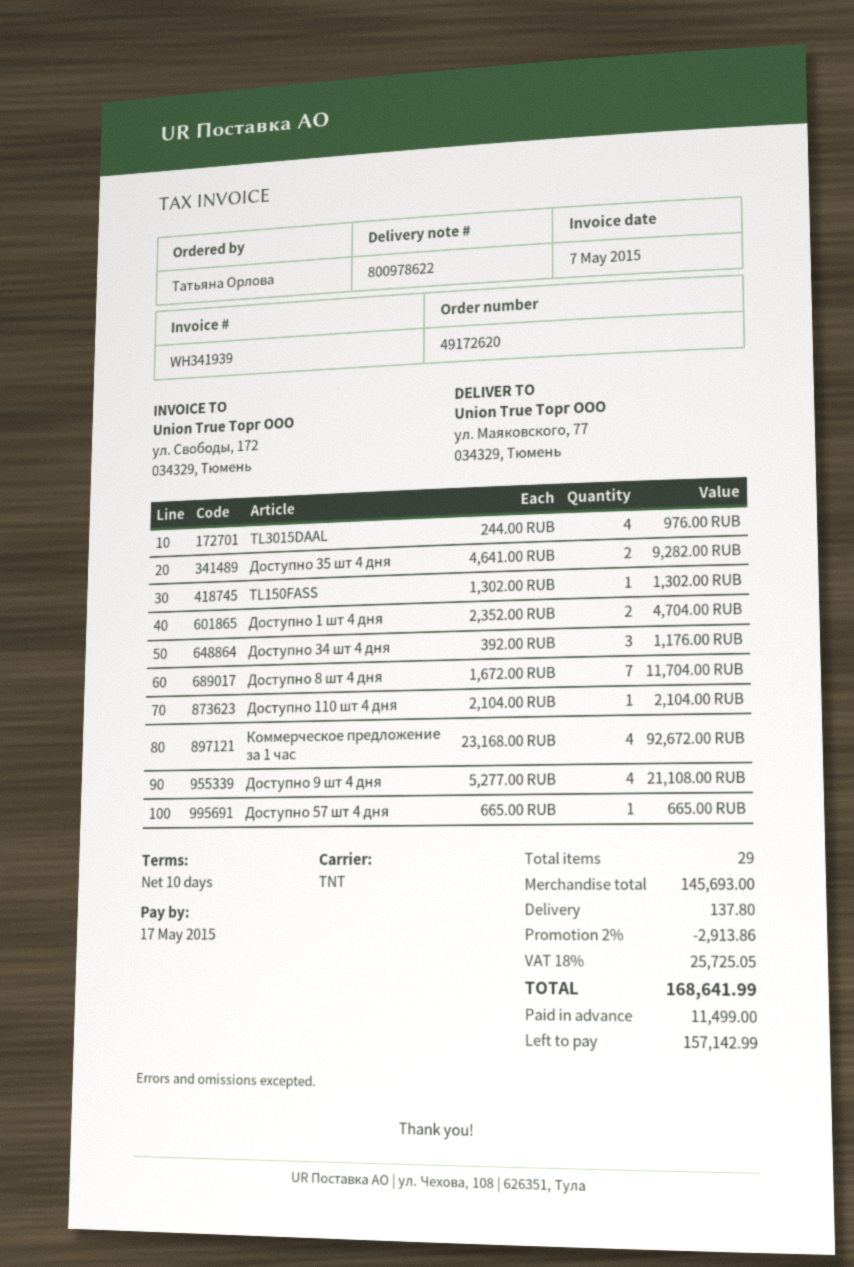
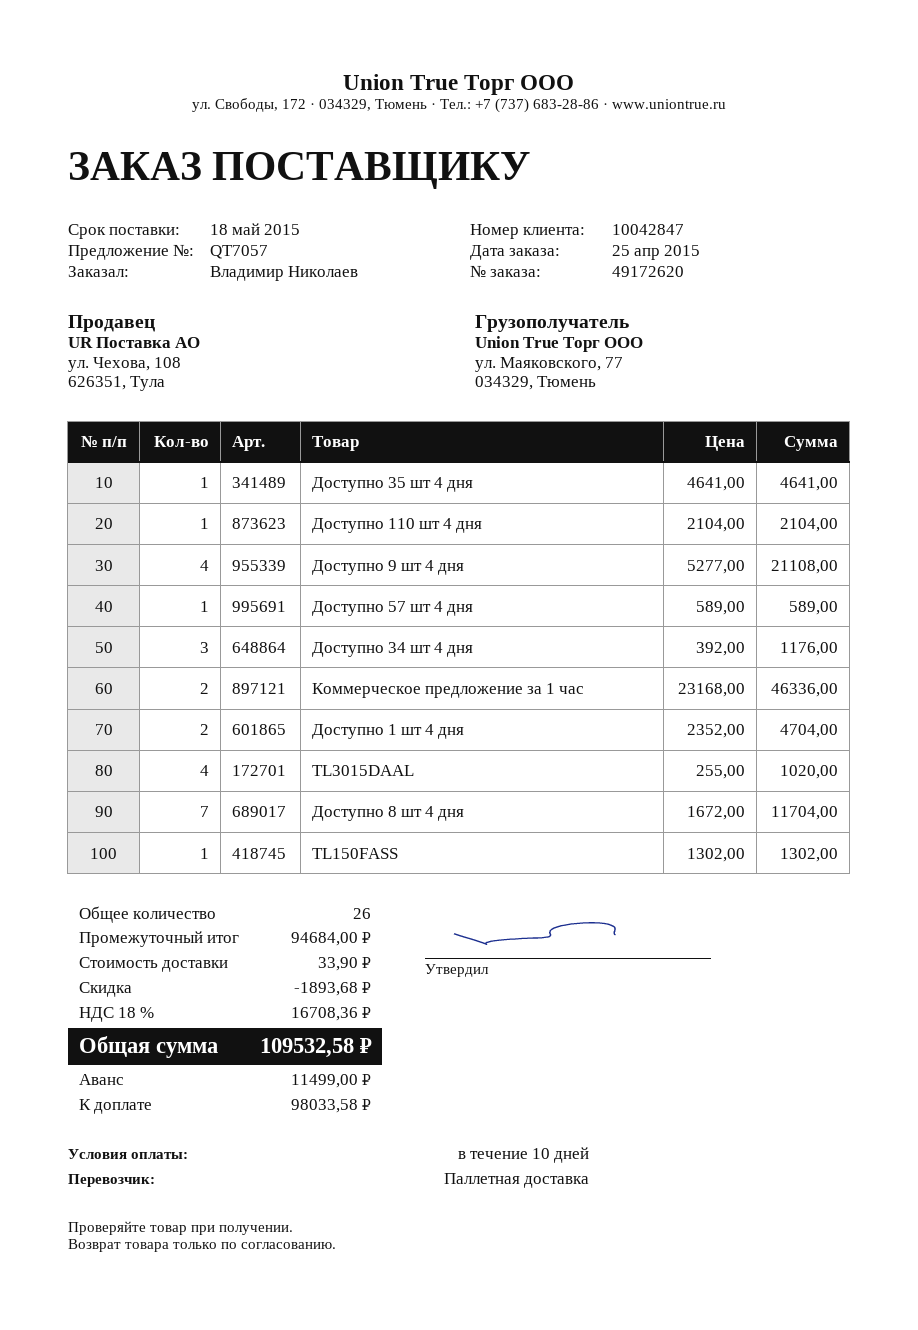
ordered by: Татьяна Орлова -> Владимир Николаев
shipping method: TNT -> pallet freight
TL3015DAAL: 4 x 244.00 = 976.00 -> 4 x 255.00 = 1020.00
Доступно 35 шт 4 дня: 2 x 4641.00 = 9282.00 -> 1 x 4641.00 = 4641.00
Коммерческое предложение за 1 час: 4 x 23168.00 = 92672.00 -> 2 x 23168.00 = 46336.00
Доступно 57 шт 4 дня: 1 x 665.00 = 665.00 -> 1 x 589.00 = 589.00
total quantity: 29 -> 26
subtotal: 145693.00 -> 94684.00
discount: 2913.86 -> 1893.68
shipping: 137.80 -> 33.90
tax: 18% = 25725.05 -> 18% = 16708.36
total: 168641.99 -> 109532.58
balance: 157142.99 -> 98033.58

